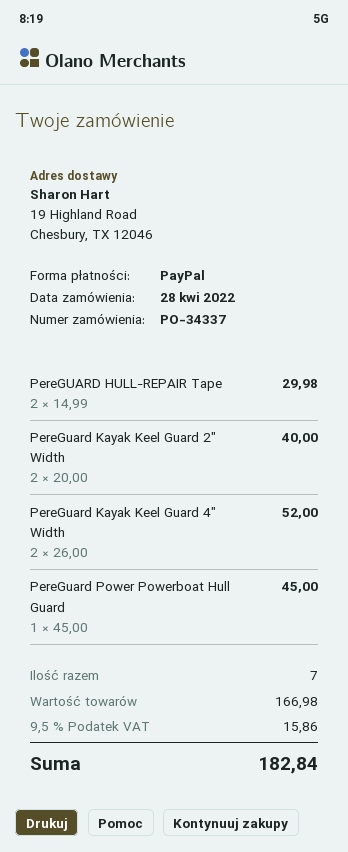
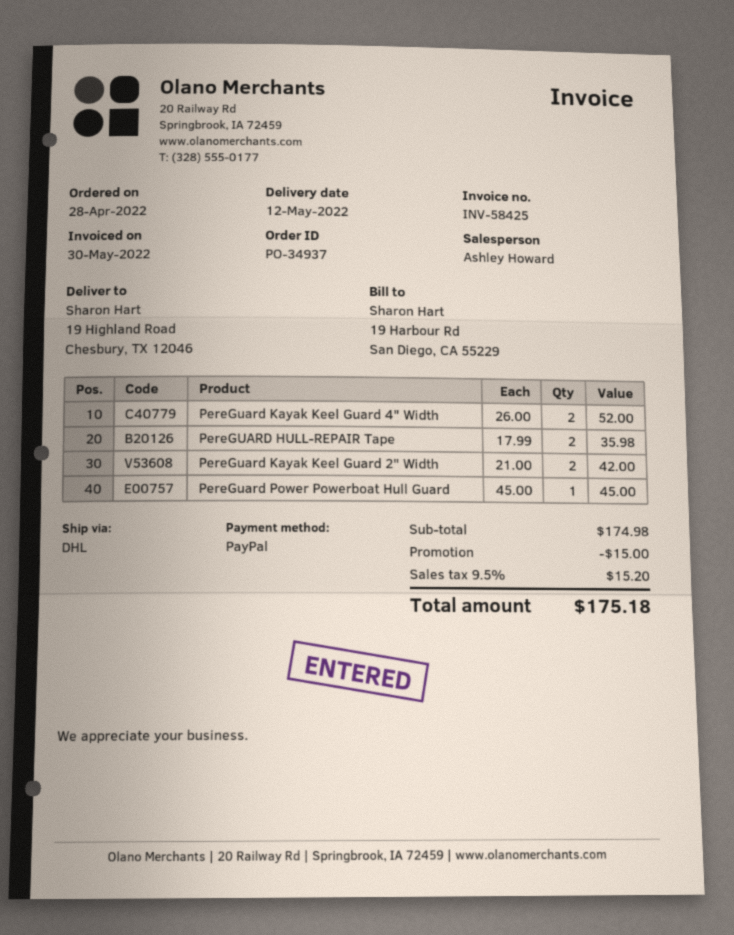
order number: PO-34337 -> PO-34937
PereGUARD HULL-REPAIR Tape: 2 x 14.99 = 29.98 -> 2 x 17.99 = 35.98
PereGuard Kayak Keel Guard 2" Width: 2 x 20.00 = 40.00 -> 2 x 21.00 = 42.00
subtotal: 166.98 -> 174.98
discount: none -> 15.00
tax: 9.5% = 15.86 -> 9.5% = 15.20
total: 182.84 -> 175.18

